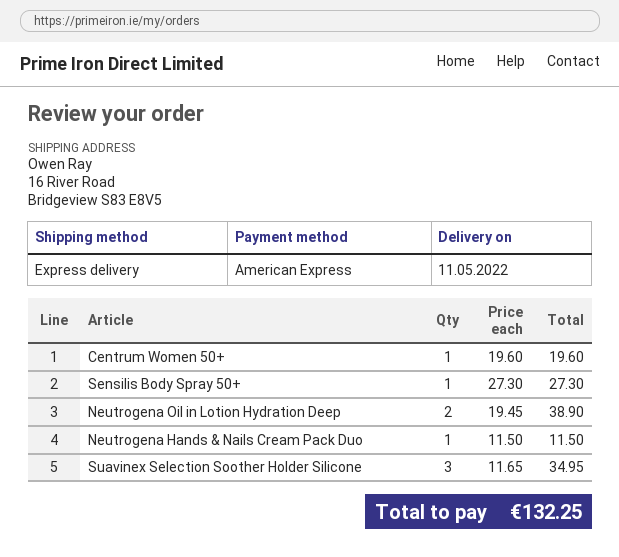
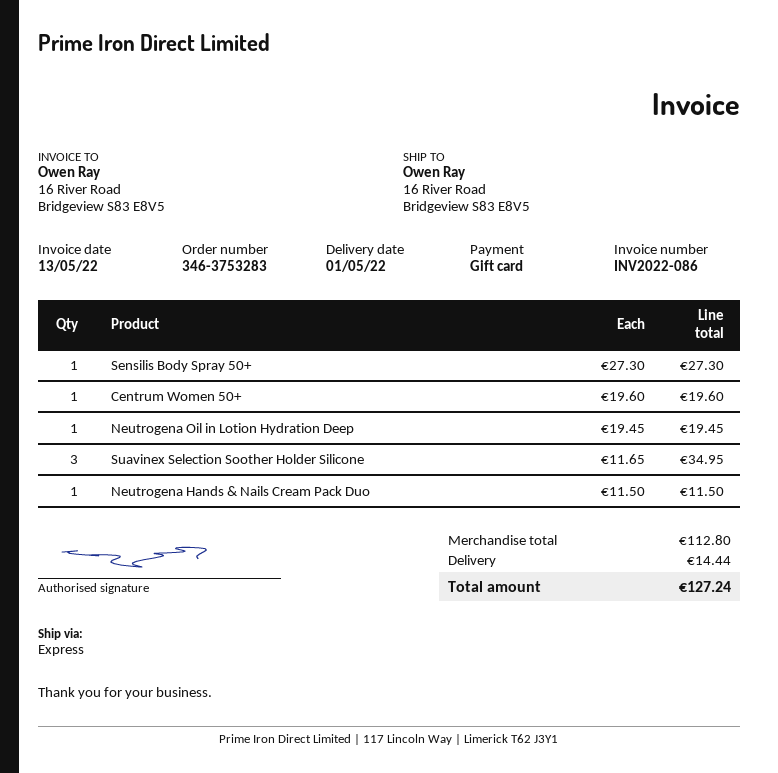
delivery date: 2022-05-11 -> 2022-05-01
payment method: American Express -> gift card
Neutrogena Oil in Lotion Hydration Deep: 2 x 19.45 = 38.90 -> 1 x 19.45 = 19.45
shipping: none -> 14.44
total: 132.25 -> 127.24

